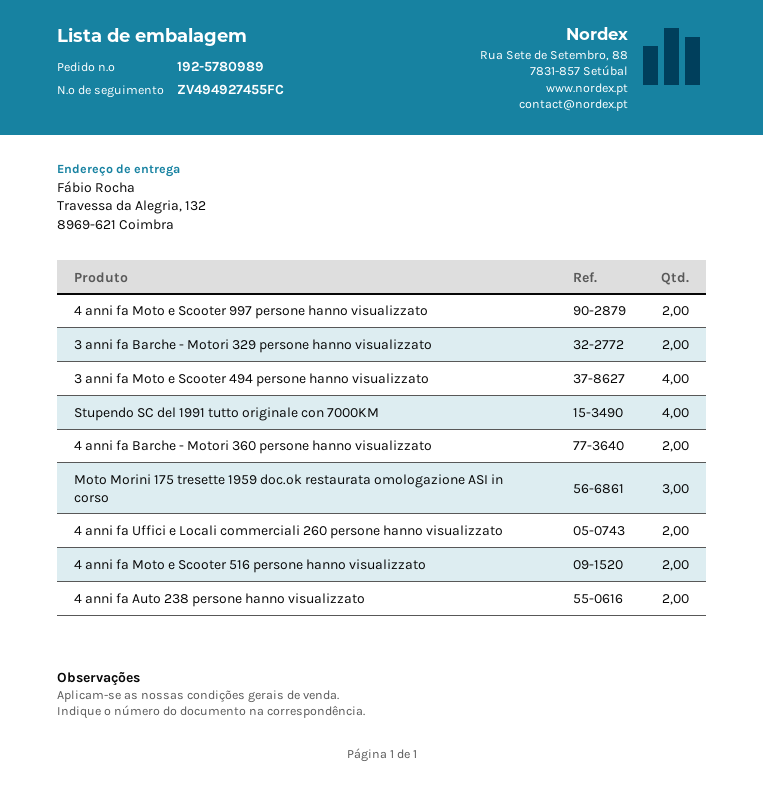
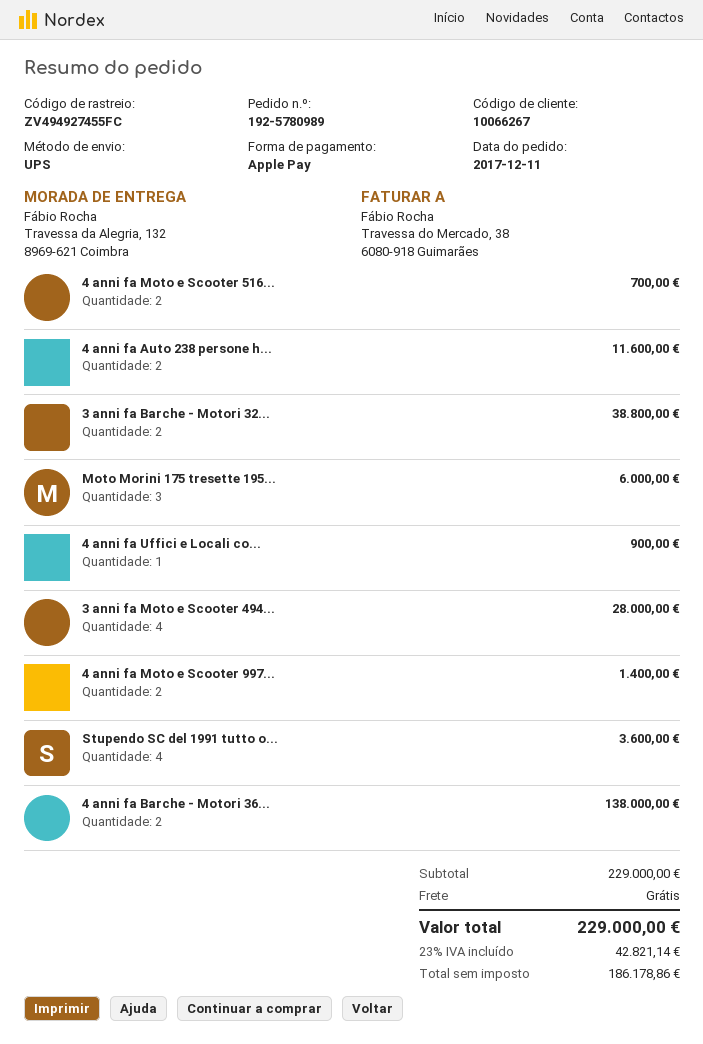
4 anni fa Uffici e Locali commerciali 260 persone hanno visualizzato: 2 -> 1

